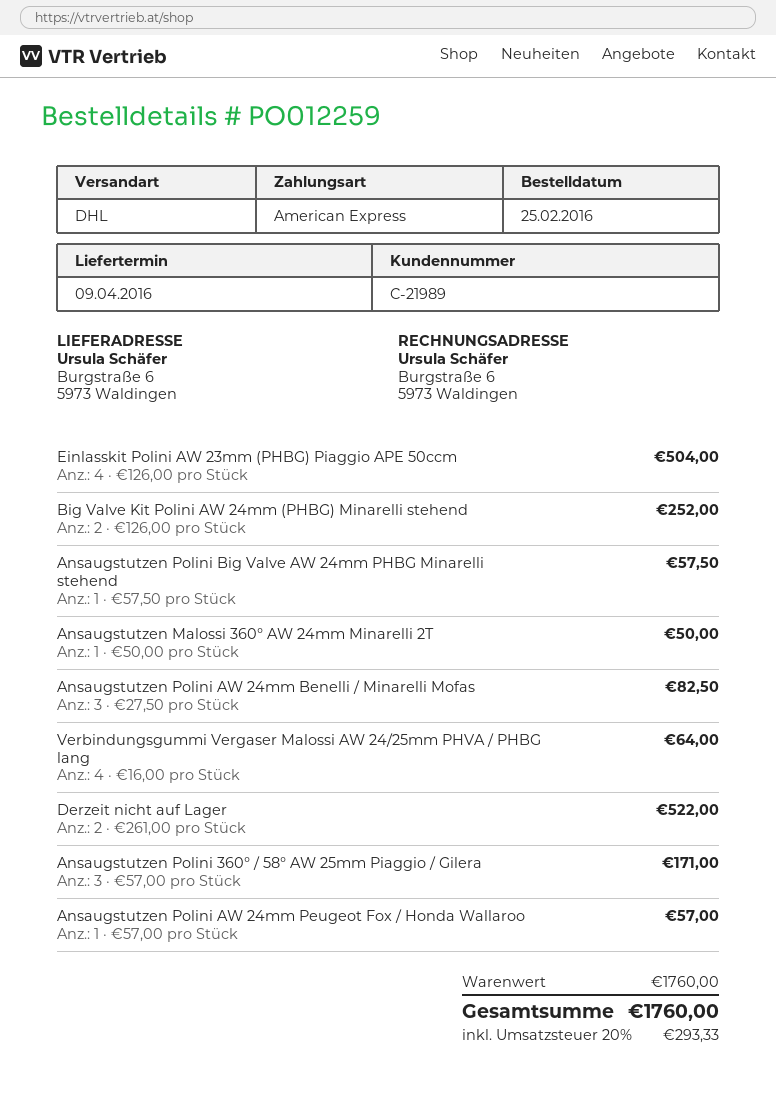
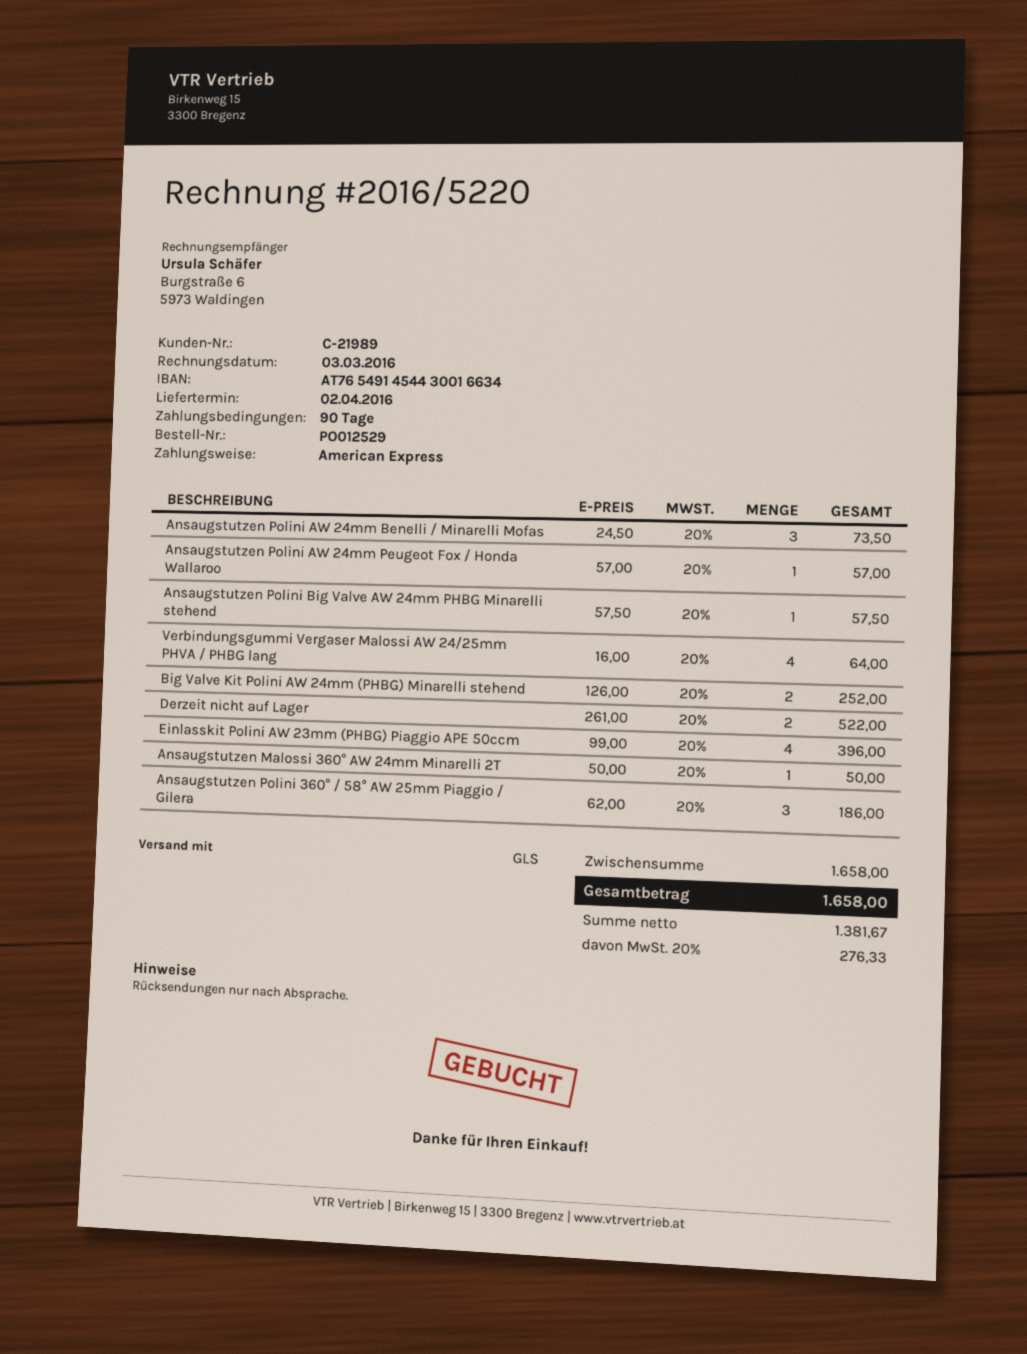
order number: PO012259 -> PO012529
delivery date: 2016-04-09 -> 2016-04-02
shipping method: DHL -> GLS
Einlasskit Polini AW 23mm (PHBG) Piaggio APE 50ccm: 4 x 126.00 = 504.00 -> 4 x 99.00 = 396.00
Ansaugstutzen Polini AW 24mm Benelli / Minarelli Mofas: 3 x 27.50 = 82.50 -> 3 x 24.50 = 73.50
Ansaugstutzen Polini 360° / 58° AW 25mm Piaggio / Gilera: 3 x 57.00 = 171.00 -> 3 x 62.00 = 186.00
subtotal: 1760.00 -> 1658.00
tax: 20% = 293.33 -> 20% = 276.33
total: 1760.00 -> 1658.00

